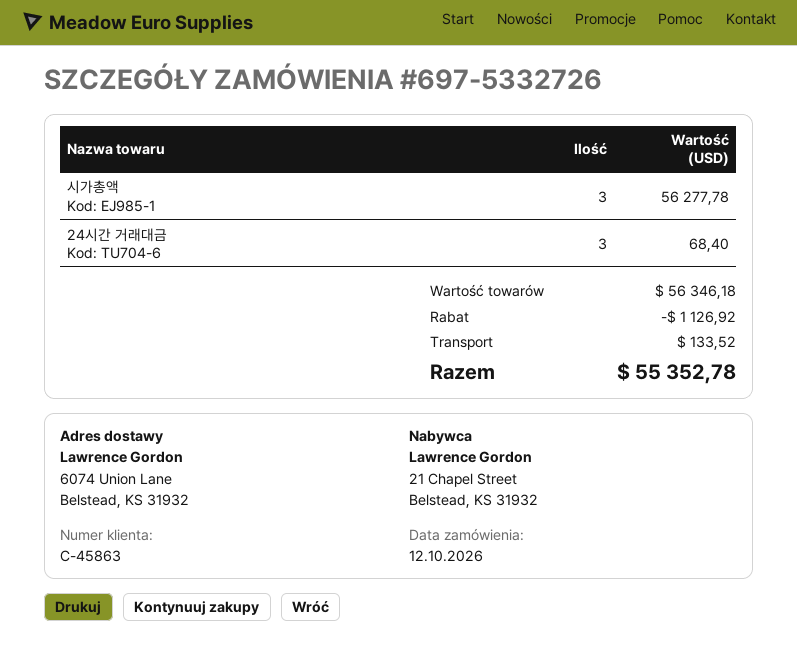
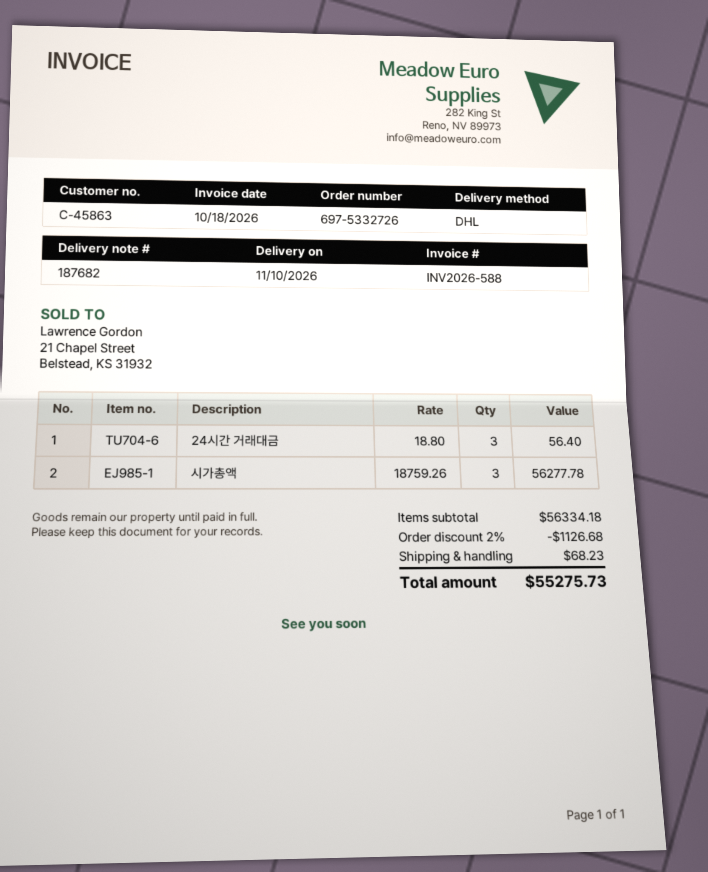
24시간 거래대금: 3 for 68.40 -> 3 for 56.40
subtotal: 56346.18 -> 56334.18
discount: 1126.92 -> 1126.68
shipping: 133.52 -> 68.23
total: 55352.78 -> 55275.73

